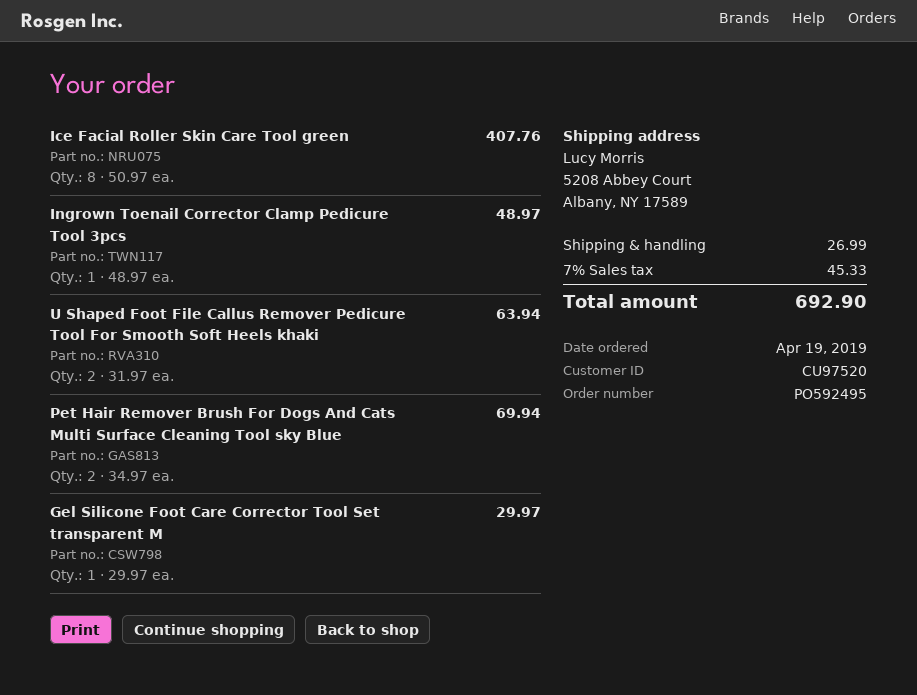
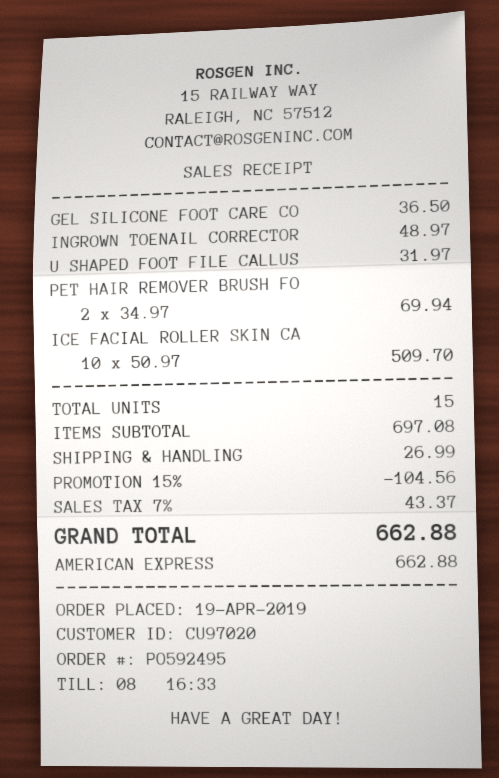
customer number: CU97520 -> CU97020
Ice Facial Roller Skin Care Tool green: 8 x 50.97 = 407.76 -> 10 x 50.97 = 509.70
U Shaped Foot File Callus Remover Pedicure Tool For Smooth Soft Heels khaki: 2 x 31.97 = 63.94 -> 1 x 31.97 = 31.97
Gel Silicone Foot Care Corrector Tool Set transparent M: 1 x 29.97 = 29.97 -> 1 x 36.50 = 36.50
discount: none -> 15% = 104.56
tax: 7% = 45.33 -> 7% = 43.37
total: 692.90 -> 662.88

